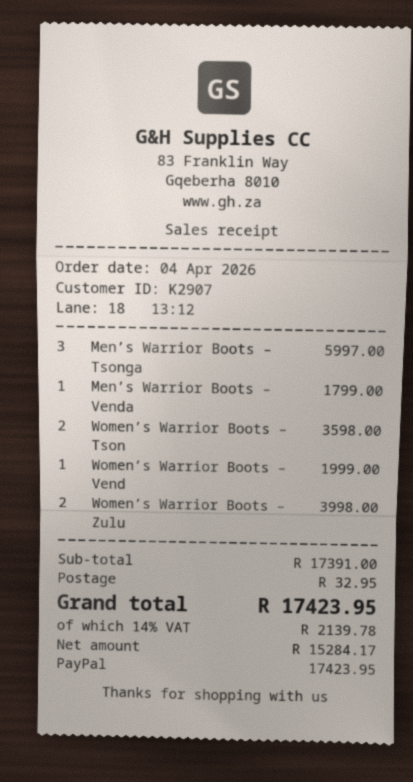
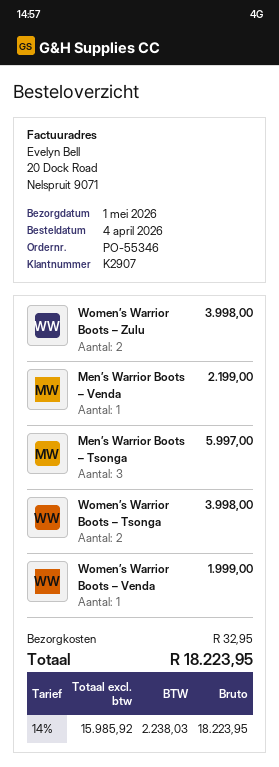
Men’s Warrior Boots – Venda: 1 for 1799.00 -> 1 for 2199.00
Women’s Warrior Boots – Tson: 2 for 3598.00 -> 2 for 3998.00
net: 15284.17 -> 15985.92
tax: 14% = 2139.78 -> 14% = 2238.03
total: 17423.95 -> 18223.95

